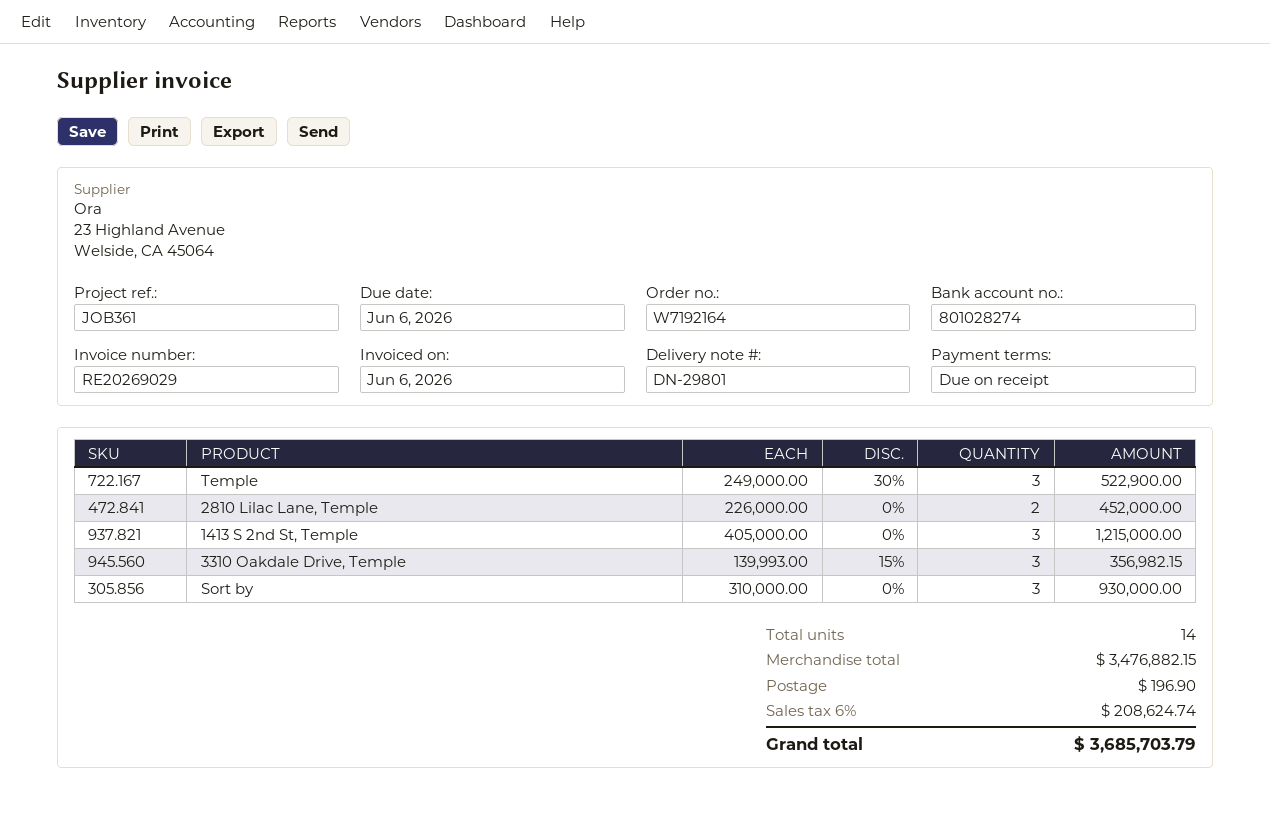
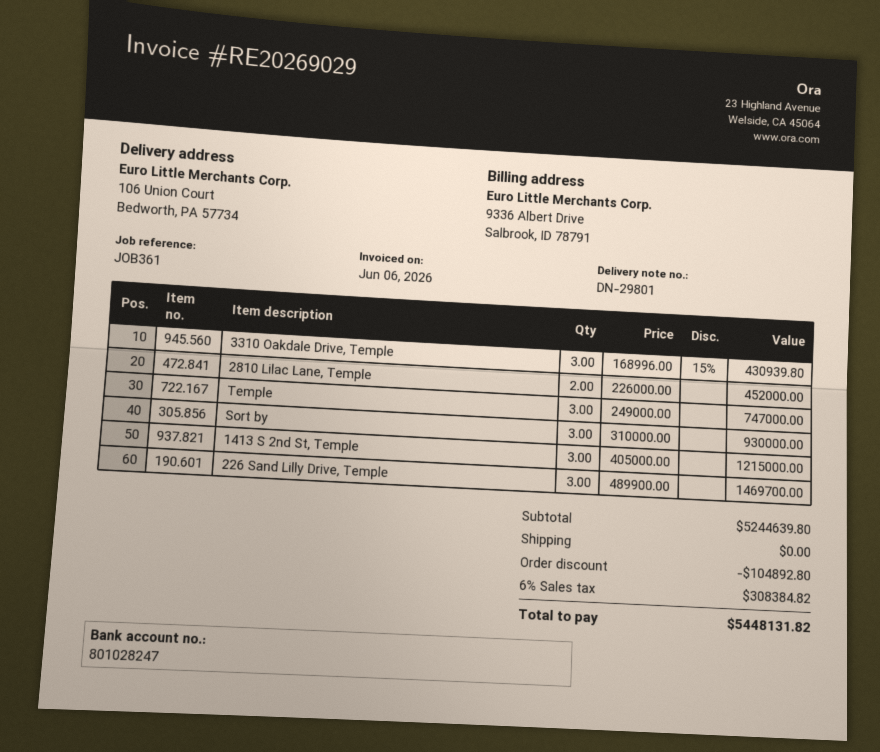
bank account: 801028274 -> 801028247
Temple: 3 x 249000.00 - 30% = 522900.00 -> 3 x 249000.00 = 747000.00
3310 Oakdale Drive, Temple: 3 x 139993.00 - 15% = 356982.15 -> 3 x 168996.00 - 15% = 430939.80
226 Sand Lilly Drive, Temple: none -> 3 x 489900.00 = 1469700.00
subtotal: 3476882.15 -> 5244639.80
discount: none -> 104892.80
shipping: 196.90 -> 0.00
tax: 6% = 208624.74 -> 6% = 308384.82
total: 3685703.79 -> 5448131.82

